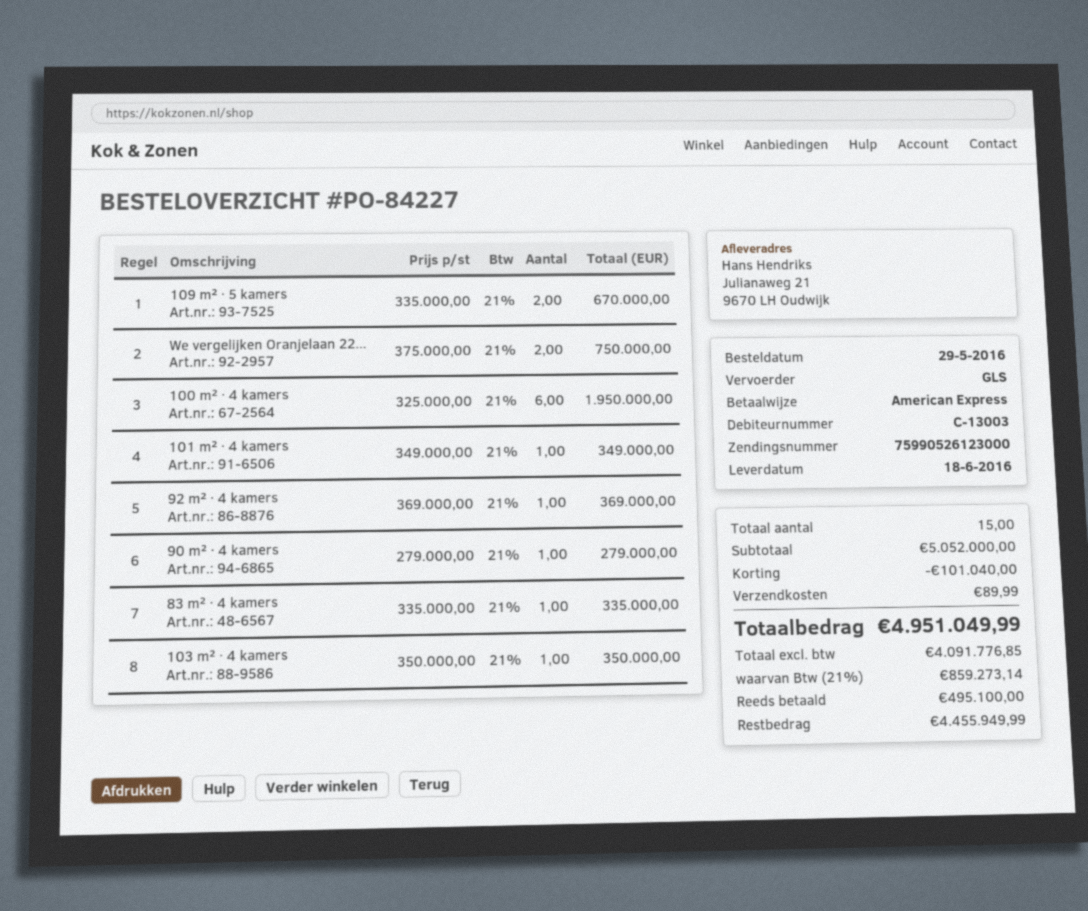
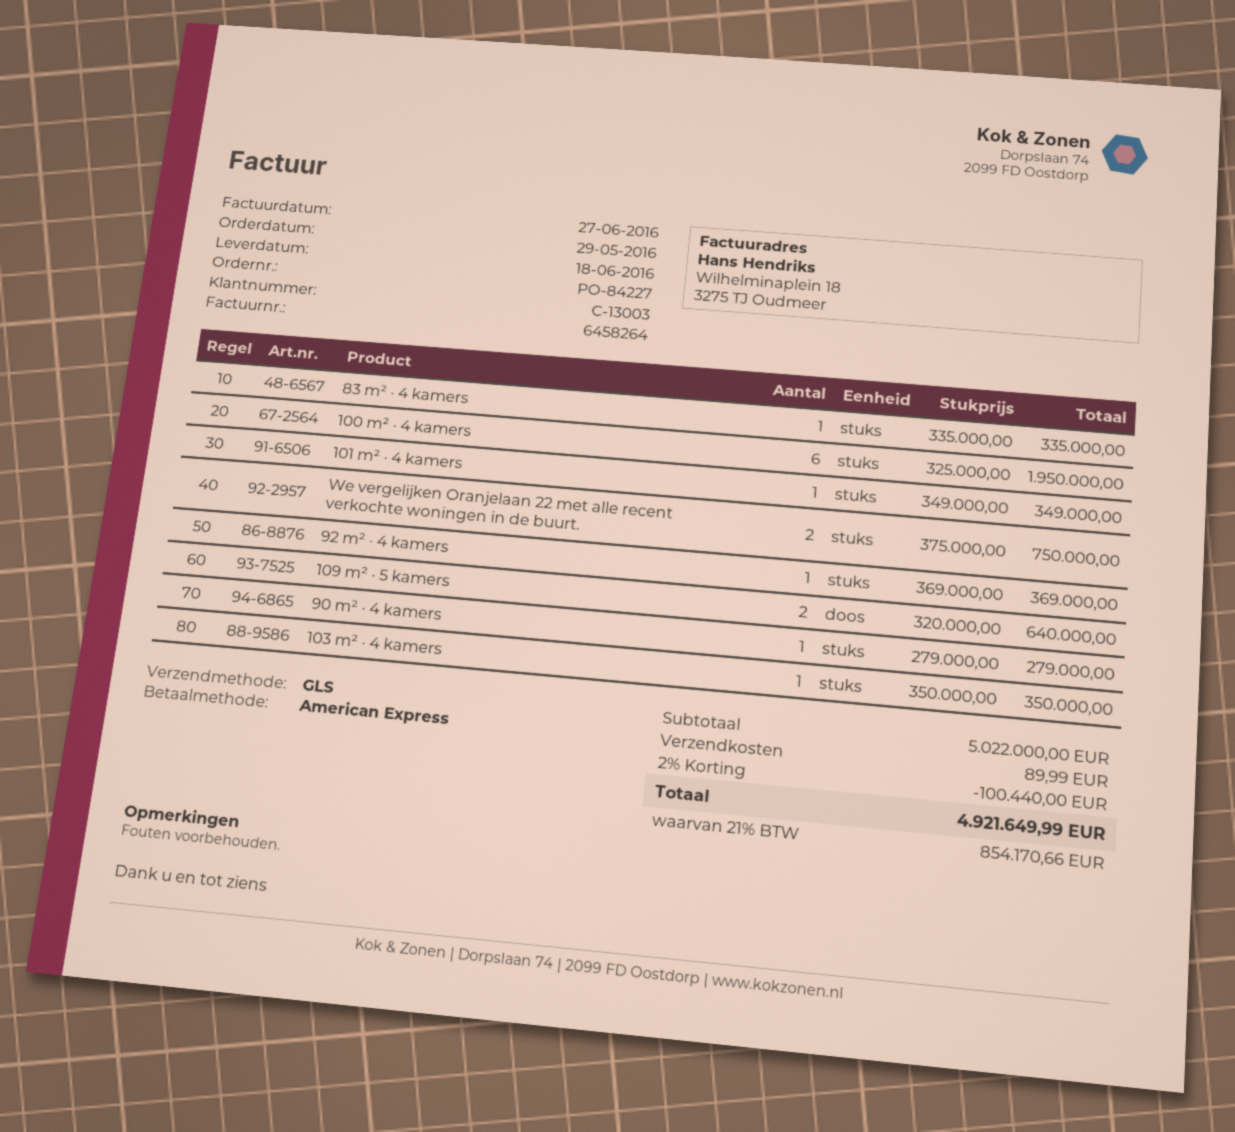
109 m² · 5 kamers: 2 x 335000.00 = 670000.00 -> 2 x 320000.00 = 640000.00
subtotal: 5052000.00 -> 5022000.00
discount: 101040.00 -> 100440.00
tax: 21% = 859273.14 -> 21% = 854170.66
total: 4951049.99 -> 4921649.99

